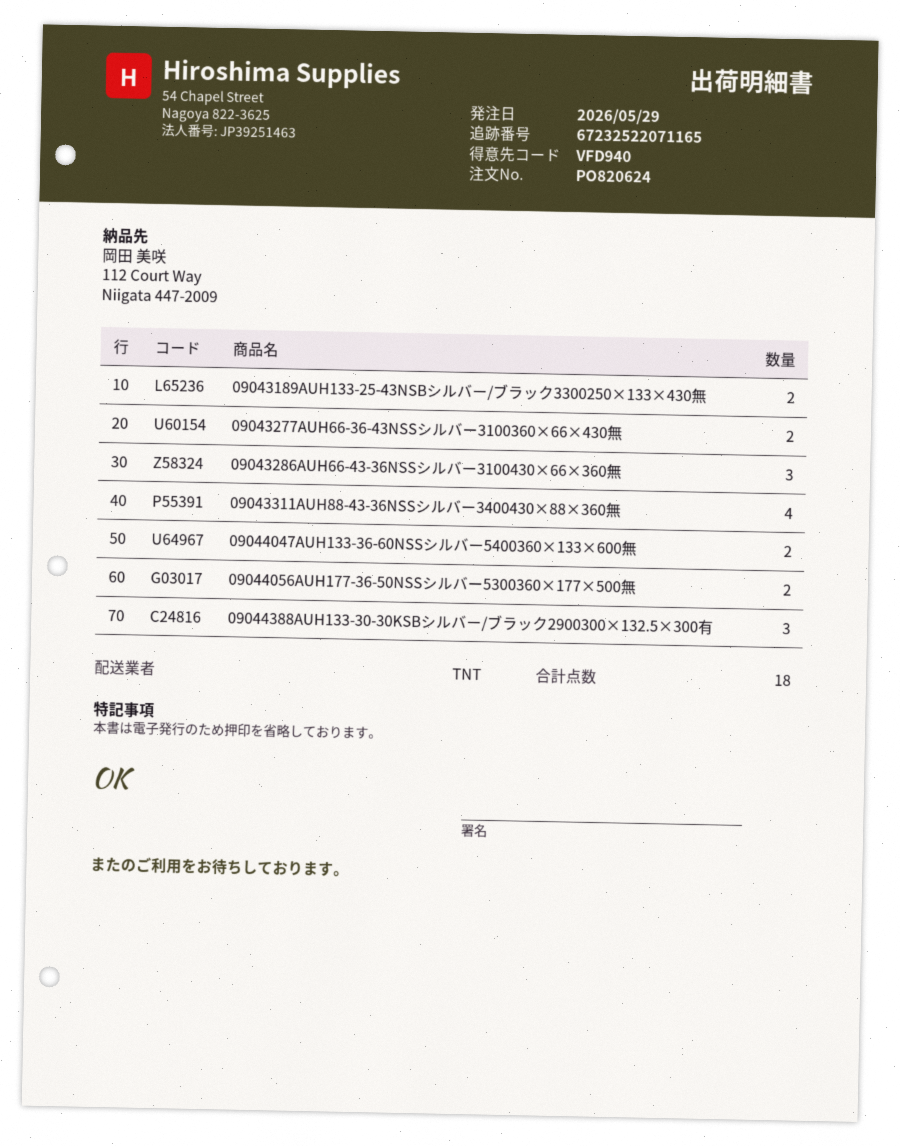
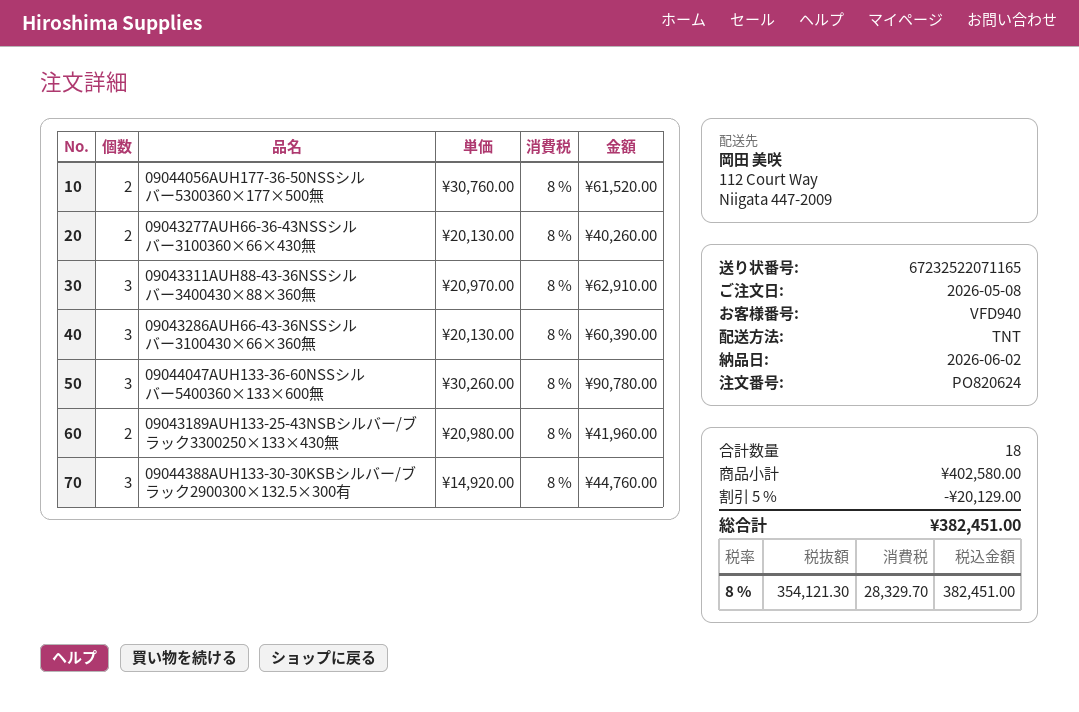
order date: 2026-05-29 -> 2026-05-08
09043311AUH88-43-36NSSシルバー3400430×88×360無: 4 -> 3
09044047AUH133-36-60NSSシルバー5400360×133×600無: 2 -> 3

